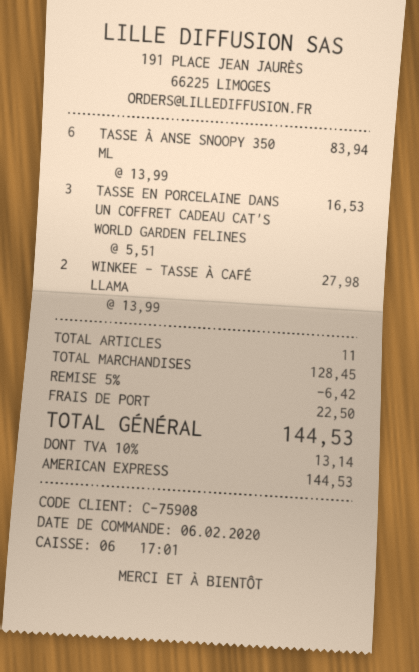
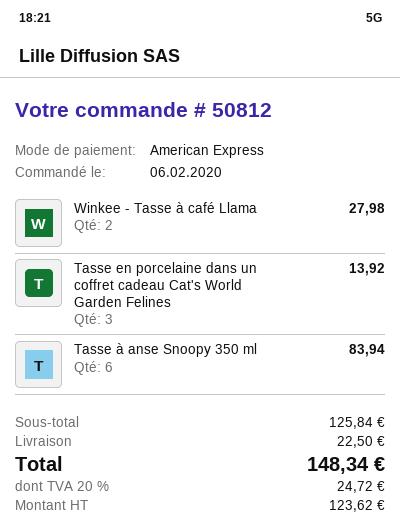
TASSE EN PORCELAINE DANS UN COFFRET CADEAU CAT'S WORLD GARDEN FELINES: 3 for 16.53 -> 3 for 13.92
subtotal: 128.45 -> 125.84
discount: 5% = 6.42 -> none
tax: 10% = 13.14 -> 20% = 24.72
total: 144.53 -> 148.34

